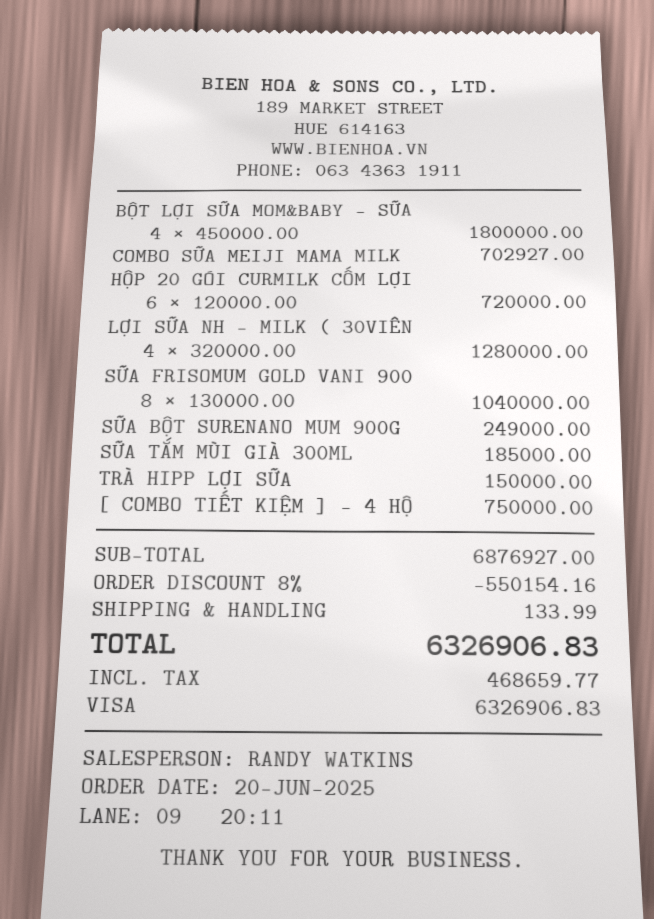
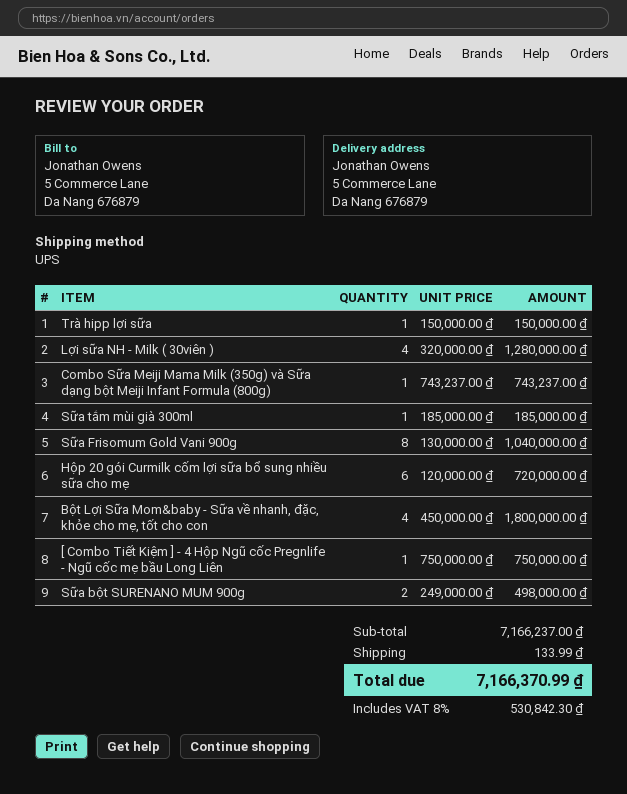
COMBO SỮA MEIJI MAMA MILK: 1 x 702927.00 = 702927.00 -> 1 x 743237.00 = 743237.00
SỮA BỘT SURENANO MUM 900G: 1 x 249000.00 = 249000.00 -> 2 x 249000.00 = 498000.00
subtotal: 6876927.00 -> 7166237.00
discount: 8% = 550154.16 -> none
tax: 468659.77 -> 530842.30
total: 6326906.83 -> 7166370.99

